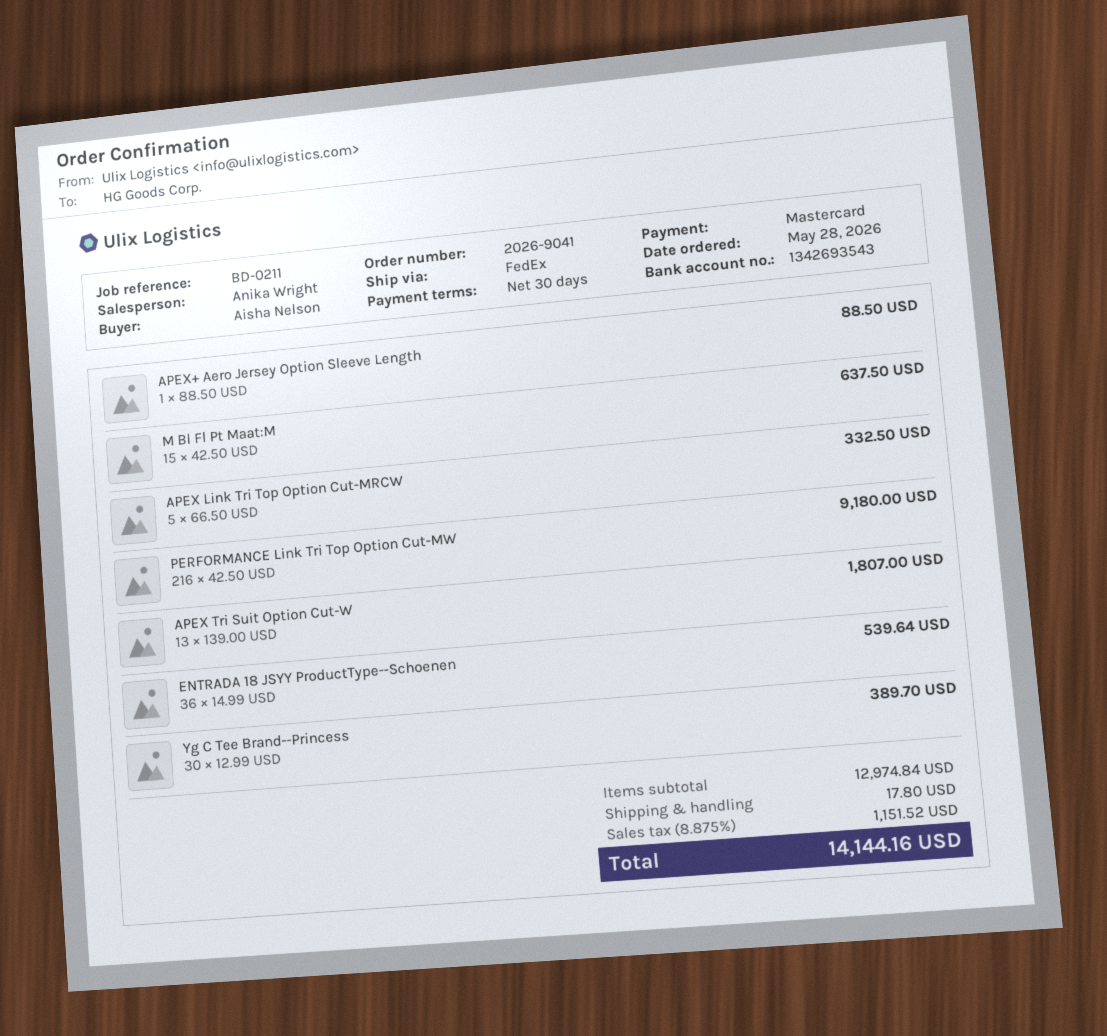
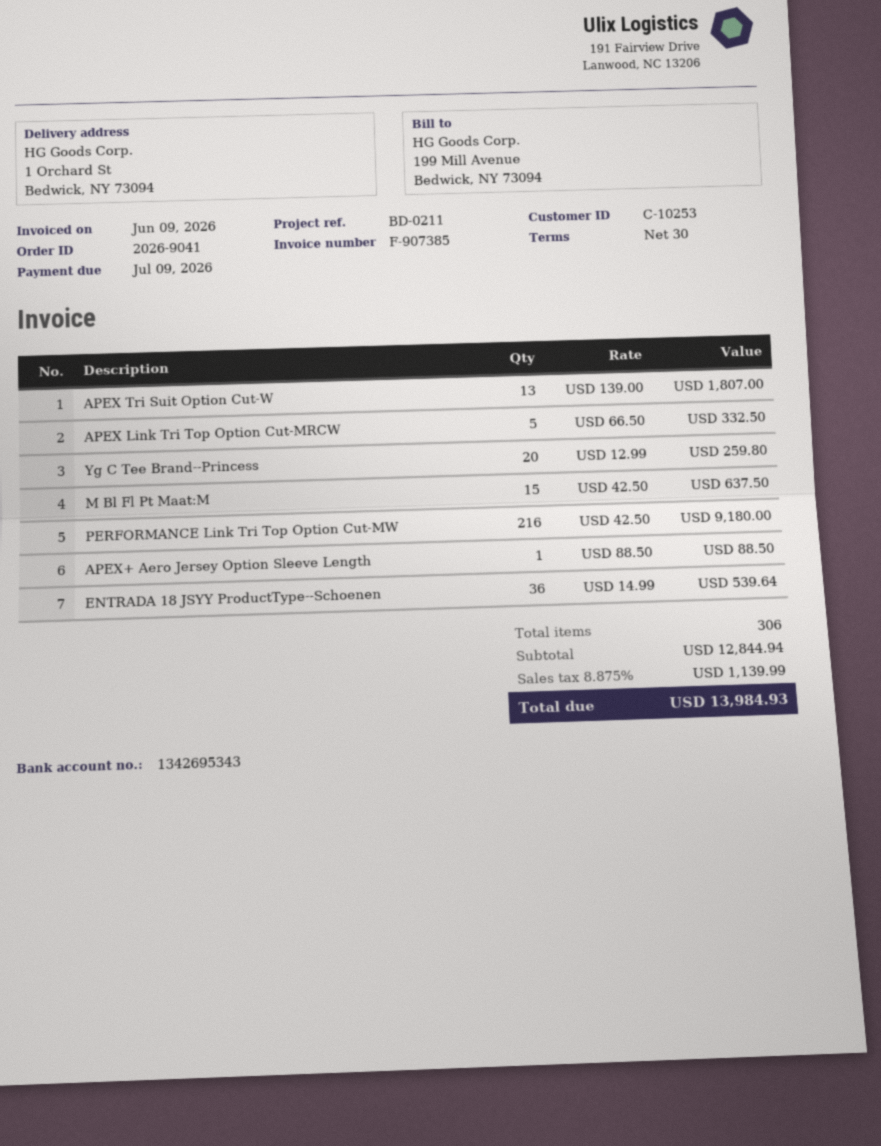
bank account: 1342693543 -> 1342695343
Yg C Tee Brand--Princess: 30 x 12.99 = 389.70 -> 20 x 12.99 = 259.80
subtotal: 12974.84 -> 12844.94
shipping: 17.80 -> none
tax: 8.875% = 1151.52 -> 8.875% = 1139.99
total: 14144.16 -> 13984.93

